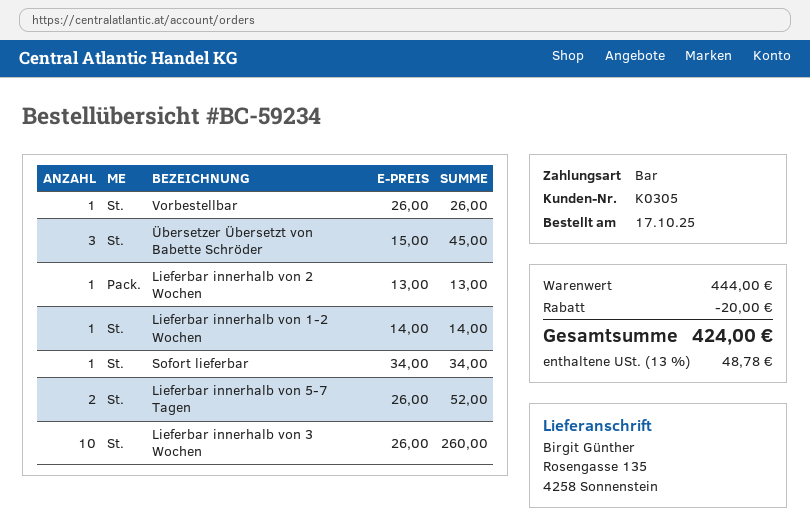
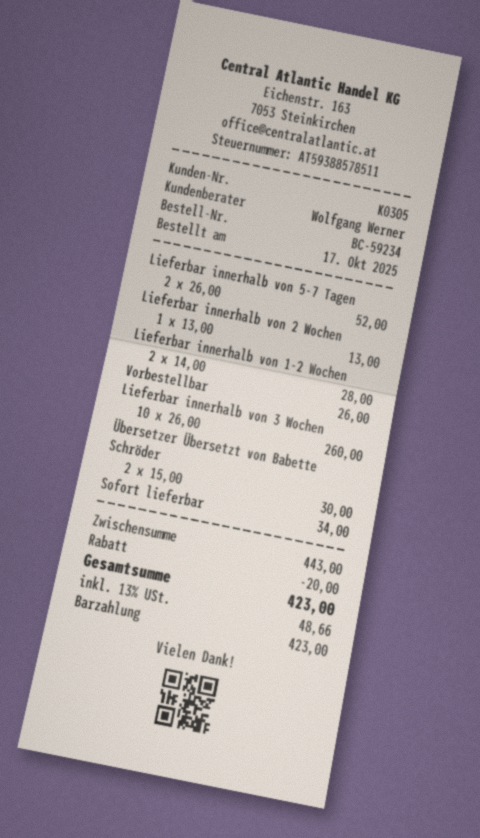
Übersetzer Übersetzt von Babette Schröder: 3 x 15.00 = 45.00 -> 2 x 15.00 = 30.00
Lieferbar innerhalb von 1-2 Wochen: 1 x 14.00 = 14.00 -> 2 x 14.00 = 28.00
subtotal: 444.00 -> 443.00
tax: 13% = 48.78 -> 13% = 48.66
total: 424.00 -> 423.00

